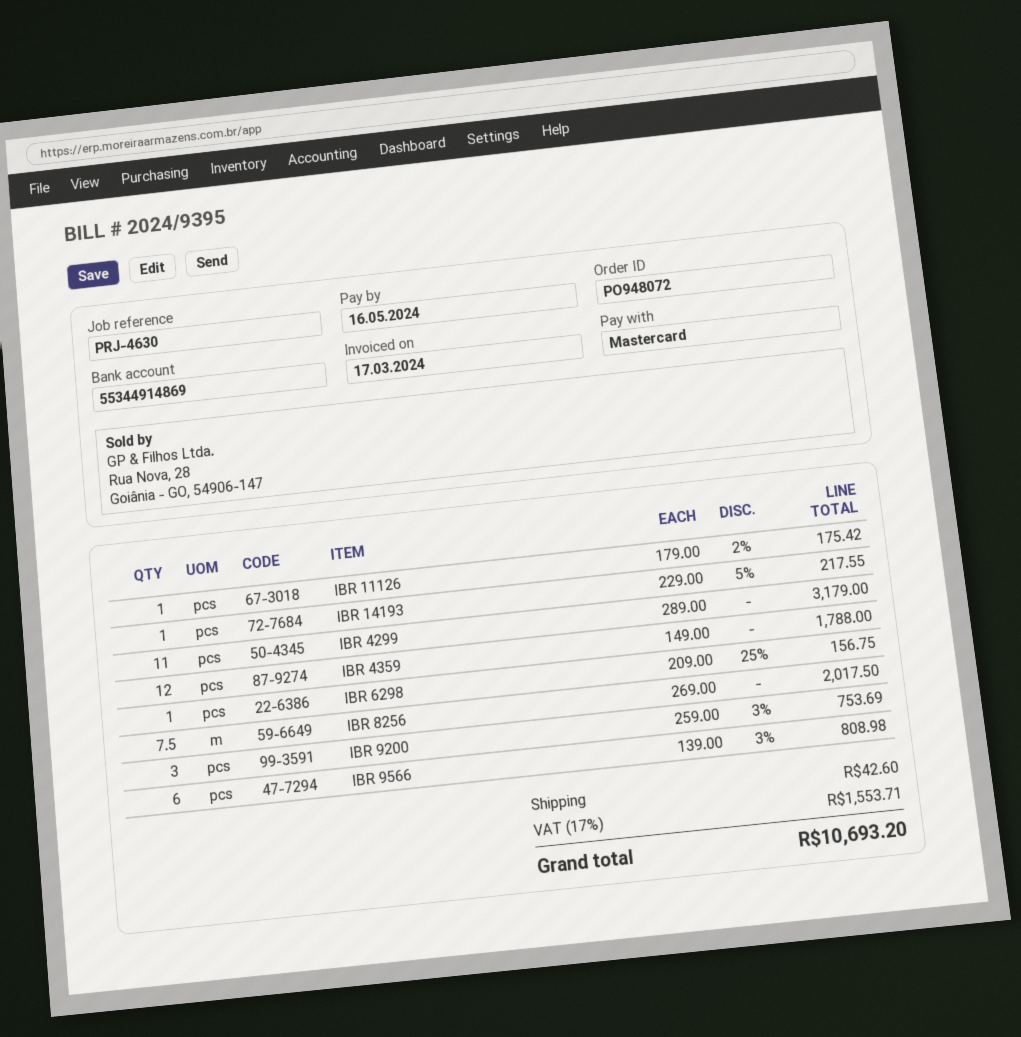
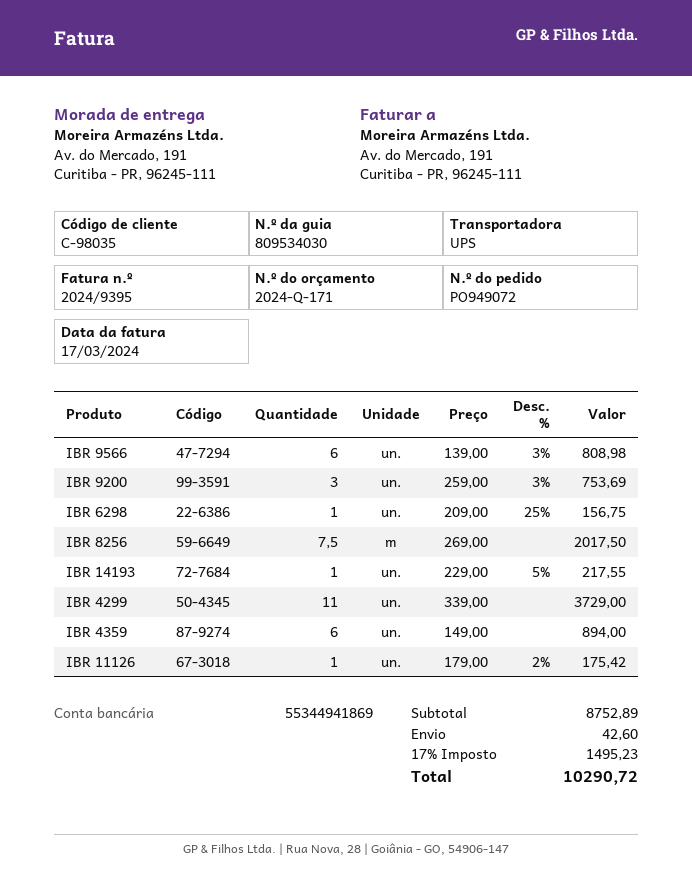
order number: PO948072 -> PO949072
bank account: 55344914869 -> 55344941869
IBR 4299: 11 x 289.00 = 3179.00 -> 11 x 339.00 = 3729.00
IBR 4359: 12 x 149.00 = 1788.00 -> 6 x 149.00 = 894.00
tax: 17% = 1553.71 -> 17% = 1495.23
total: 10693.20 -> 10290.72

